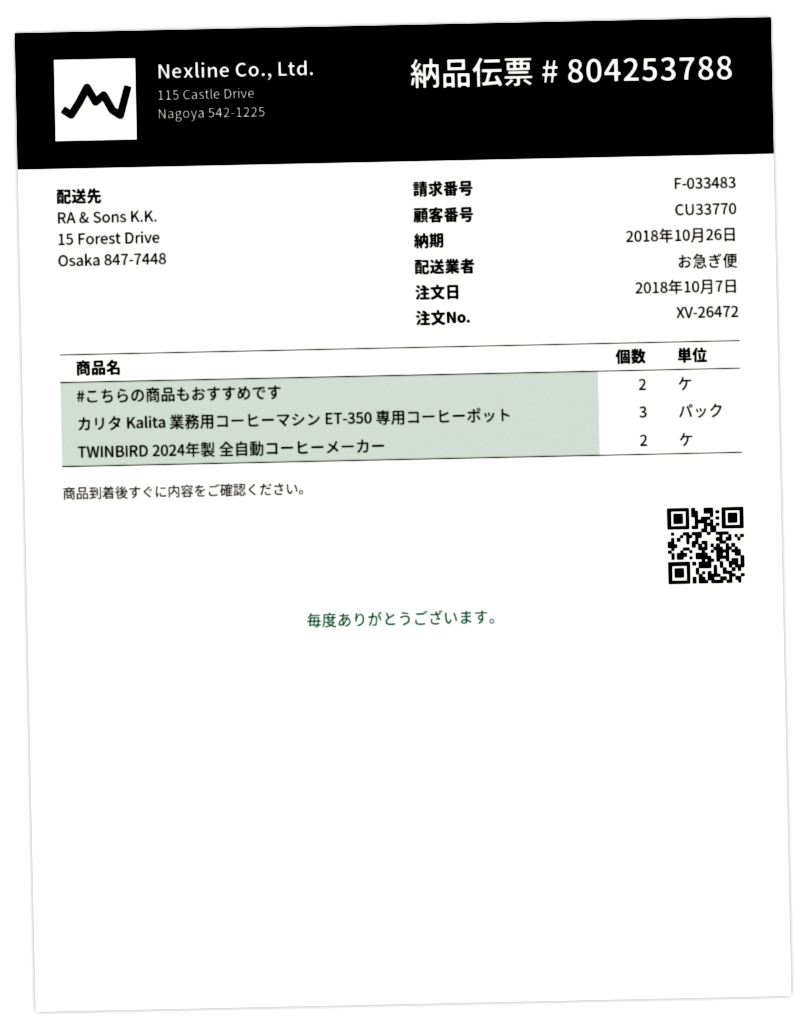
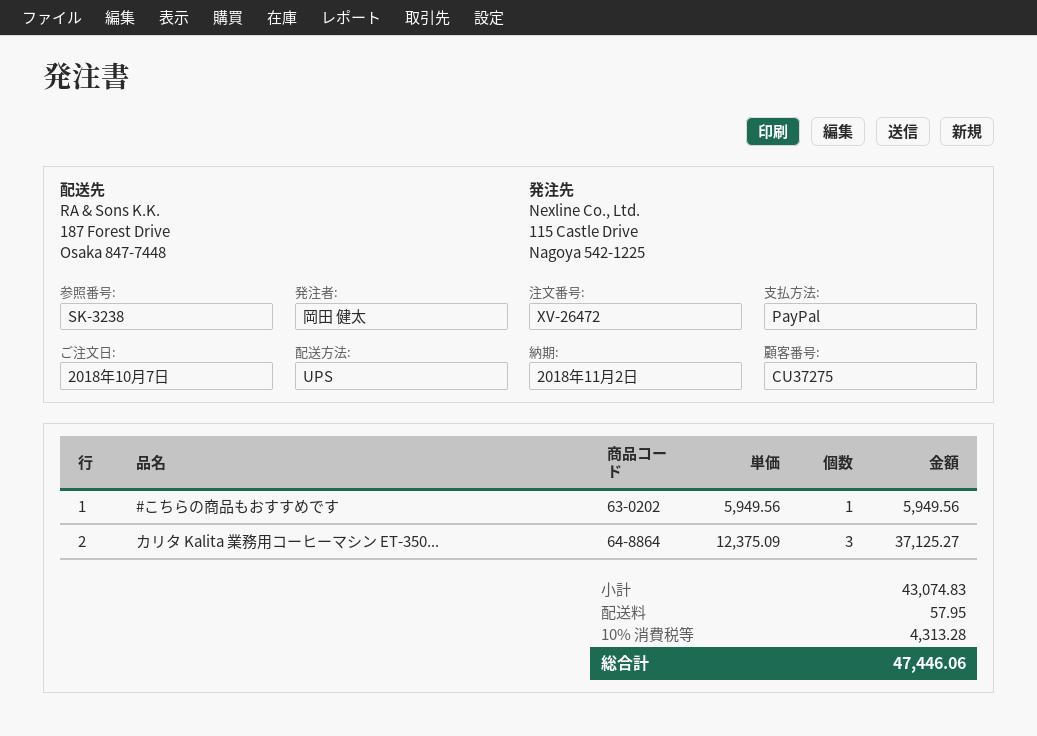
delivery date: 2018-10-26 -> 2018-11-02
customer number: CU33770 -> CU37275
shipping method: express -> UPS
ship to: 15 Forest Drive, Osaka 847-7448 -> 187 Forest Drive, Osaka 847-7448
#こちらの商品もおすすめです: 2 -> 1
TWINBIRD 2024年製 全自動コーヒーメーカー: 2 -> none

